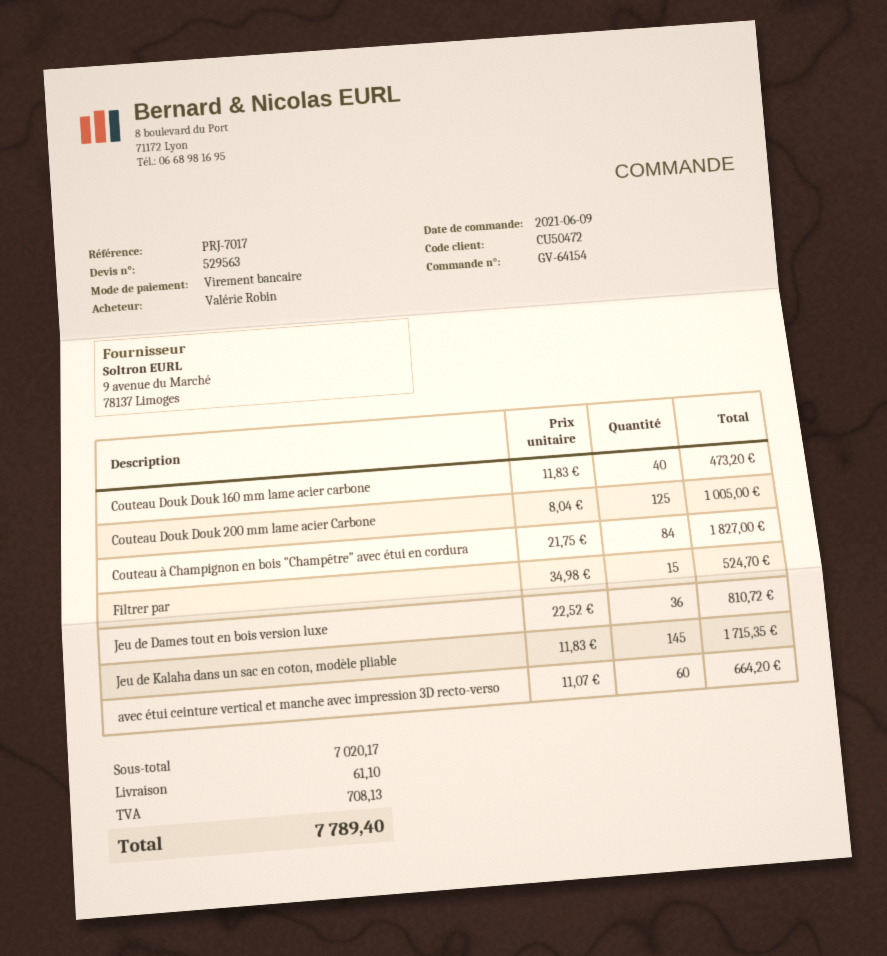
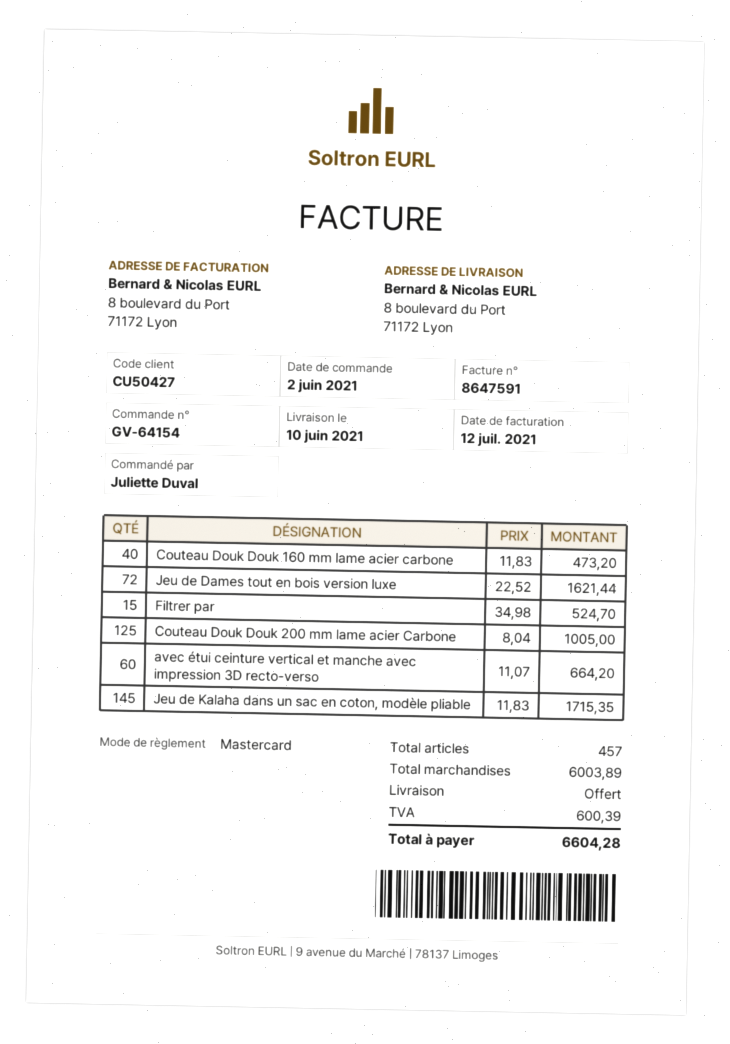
order date: 2021-06-09 -> 2021-06-02
customer number: CU50472 -> CU50427
ordered by: Valérie Robin -> Juliette Duval
payment method: bank transfer -> Mastercard
Couteau à Champignon en bois "Champêtre" avec étui en cordura: 84 x 21.75 = 1827.00 -> none
Jeu de Dames tout en bois version luxe: 36 x 22.52 = 810.72 -> 72 x 22.52 = 1621.44
subtotal: 7020.17 -> 6003.89
shipping: 61.10 -> 0.00
tax: 708.13 -> 600.39
total: 7789.40 -> 6604.28

